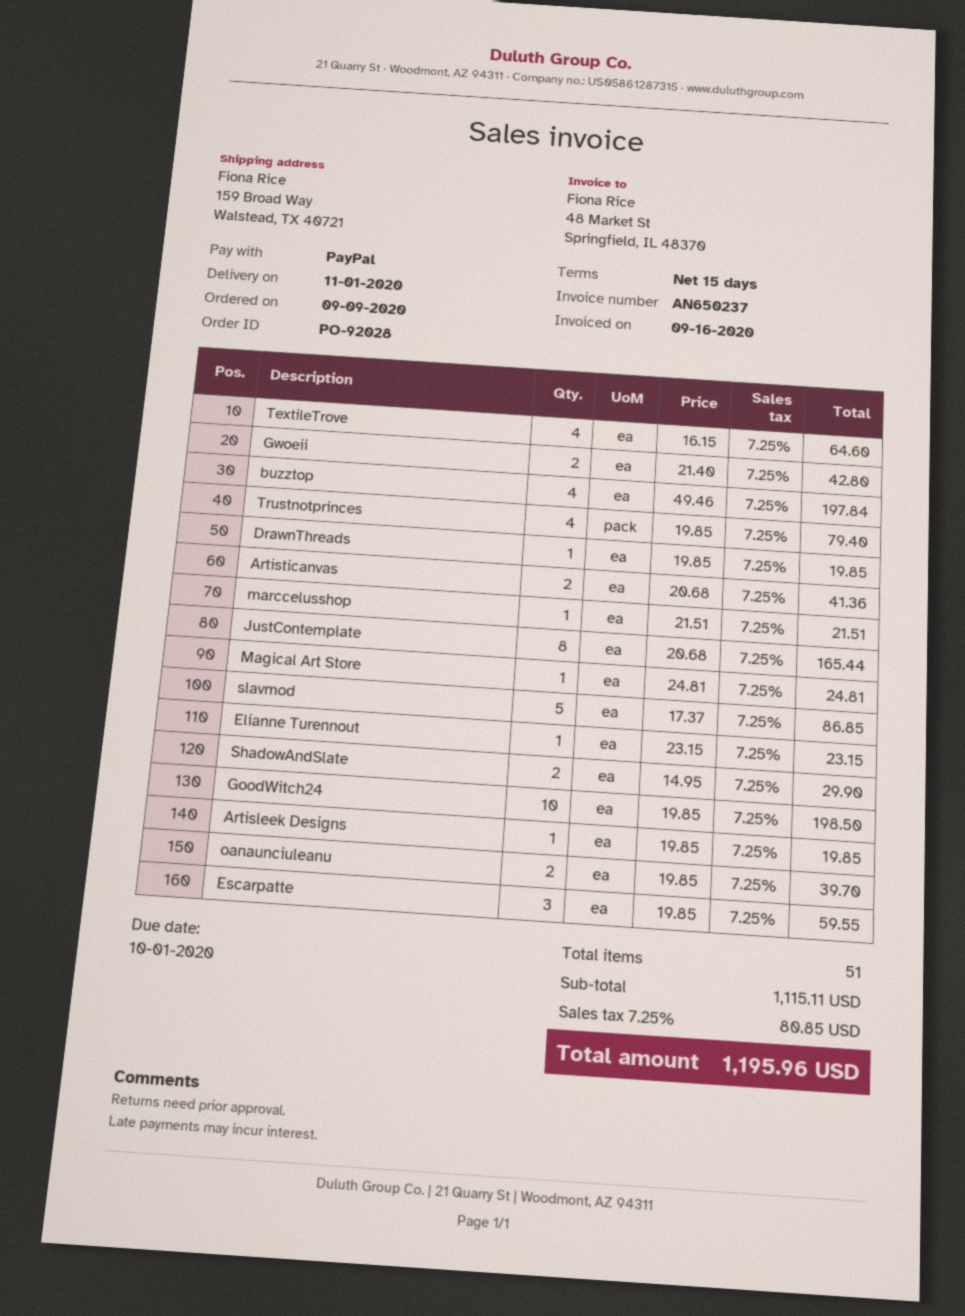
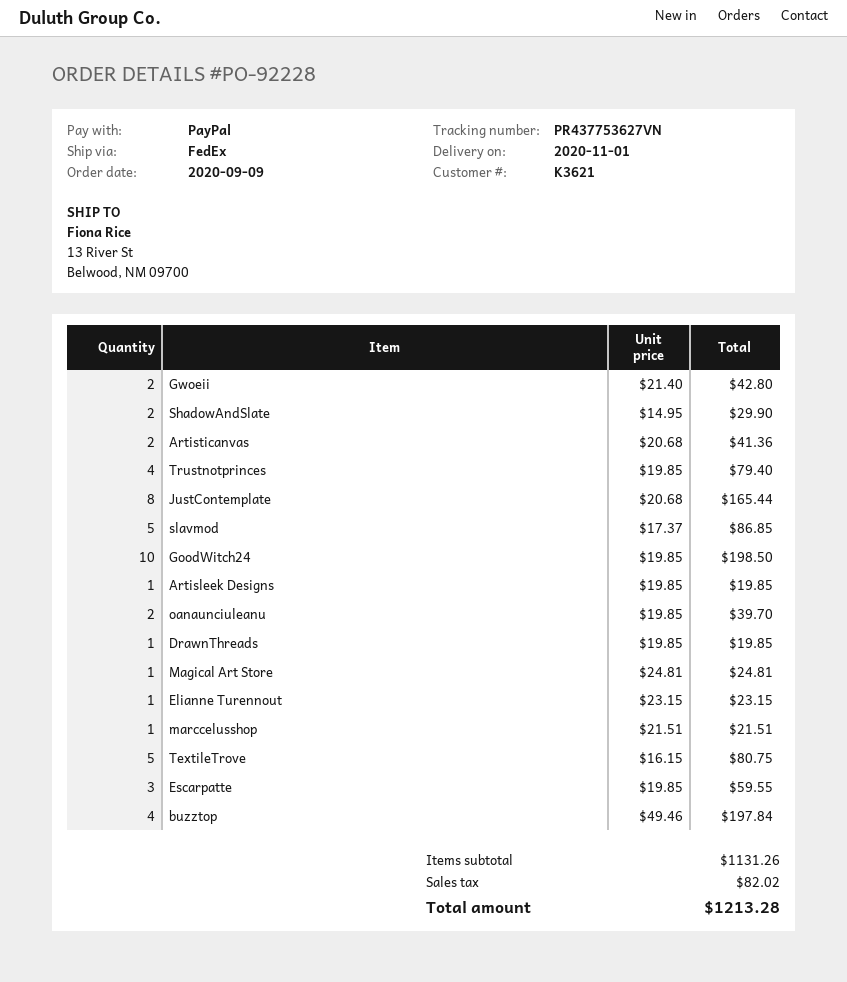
order number: PO-92028 -> PO-92228
ship to: 159 Broad Way, Walstead, TX 40721 -> 13 River St, Belwood, NM 09700
TextileTrove: 4 x 16.15 = 64.60 -> 5 x 16.15 = 80.75
subtotal: 1115.11 -> 1131.26
tax: 80.85 -> 82.02
total: 1195.96 -> 1213.28

